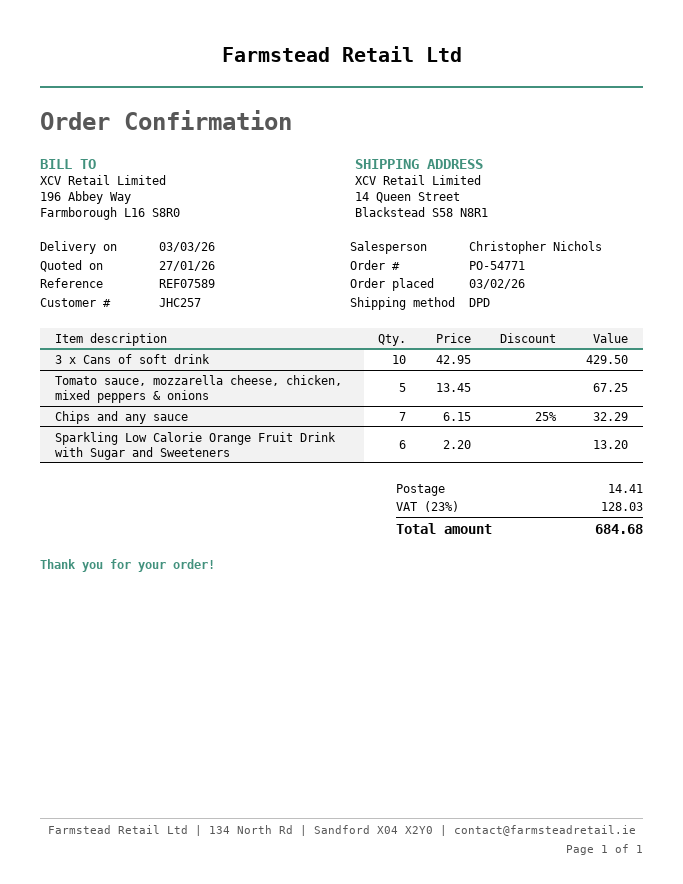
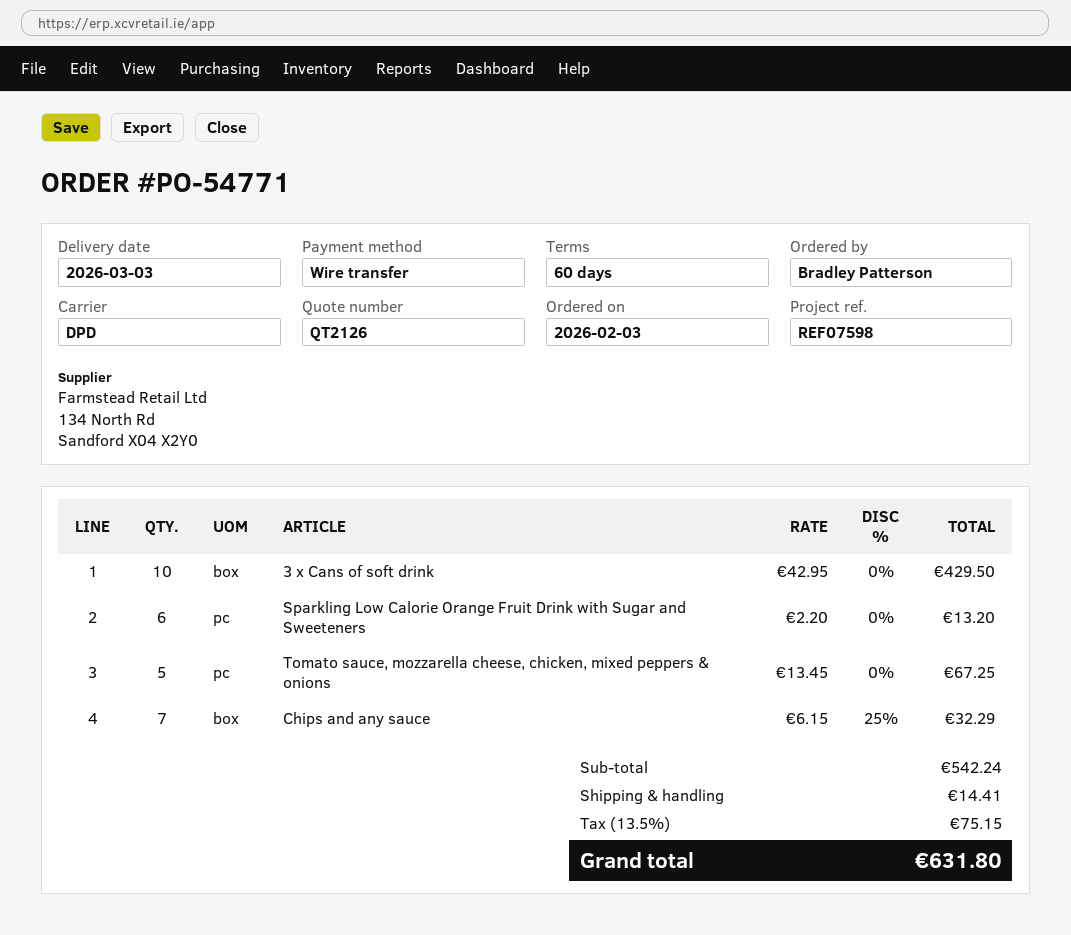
reference: REF07589 -> REF07598
tax: 23% = 128.03 -> 13.5% = 75.15
total: 684.68 -> 631.80

